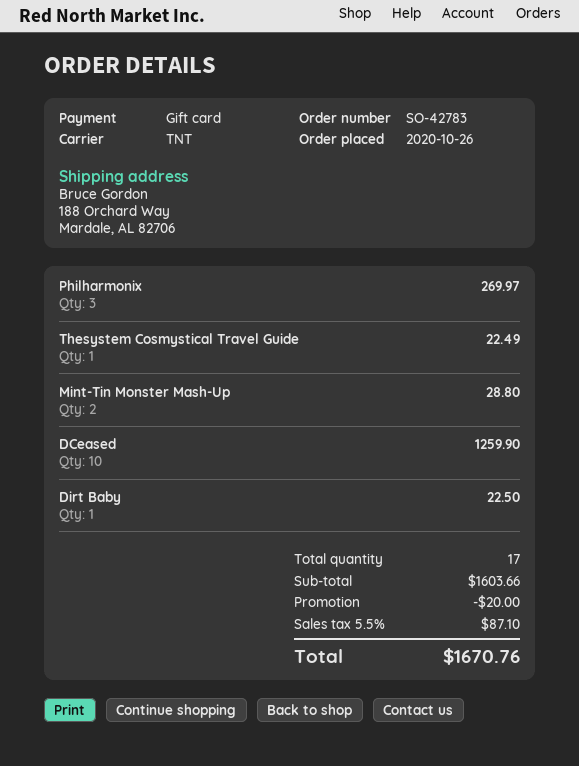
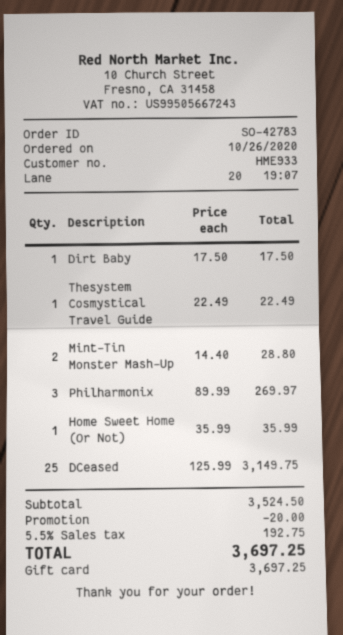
DCeased: 10 for 1259.90 -> 25 for 3149.75
Dirt Baby: 1 for 22.50 -> 1 for 17.50
Home Sweet Home (Or Not): none -> 1 for 35.99
subtotal: 1603.66 -> 3524.50
tax: 5.5% = 87.10 -> 5.5% = 192.75
total: 1670.76 -> 3697.25

